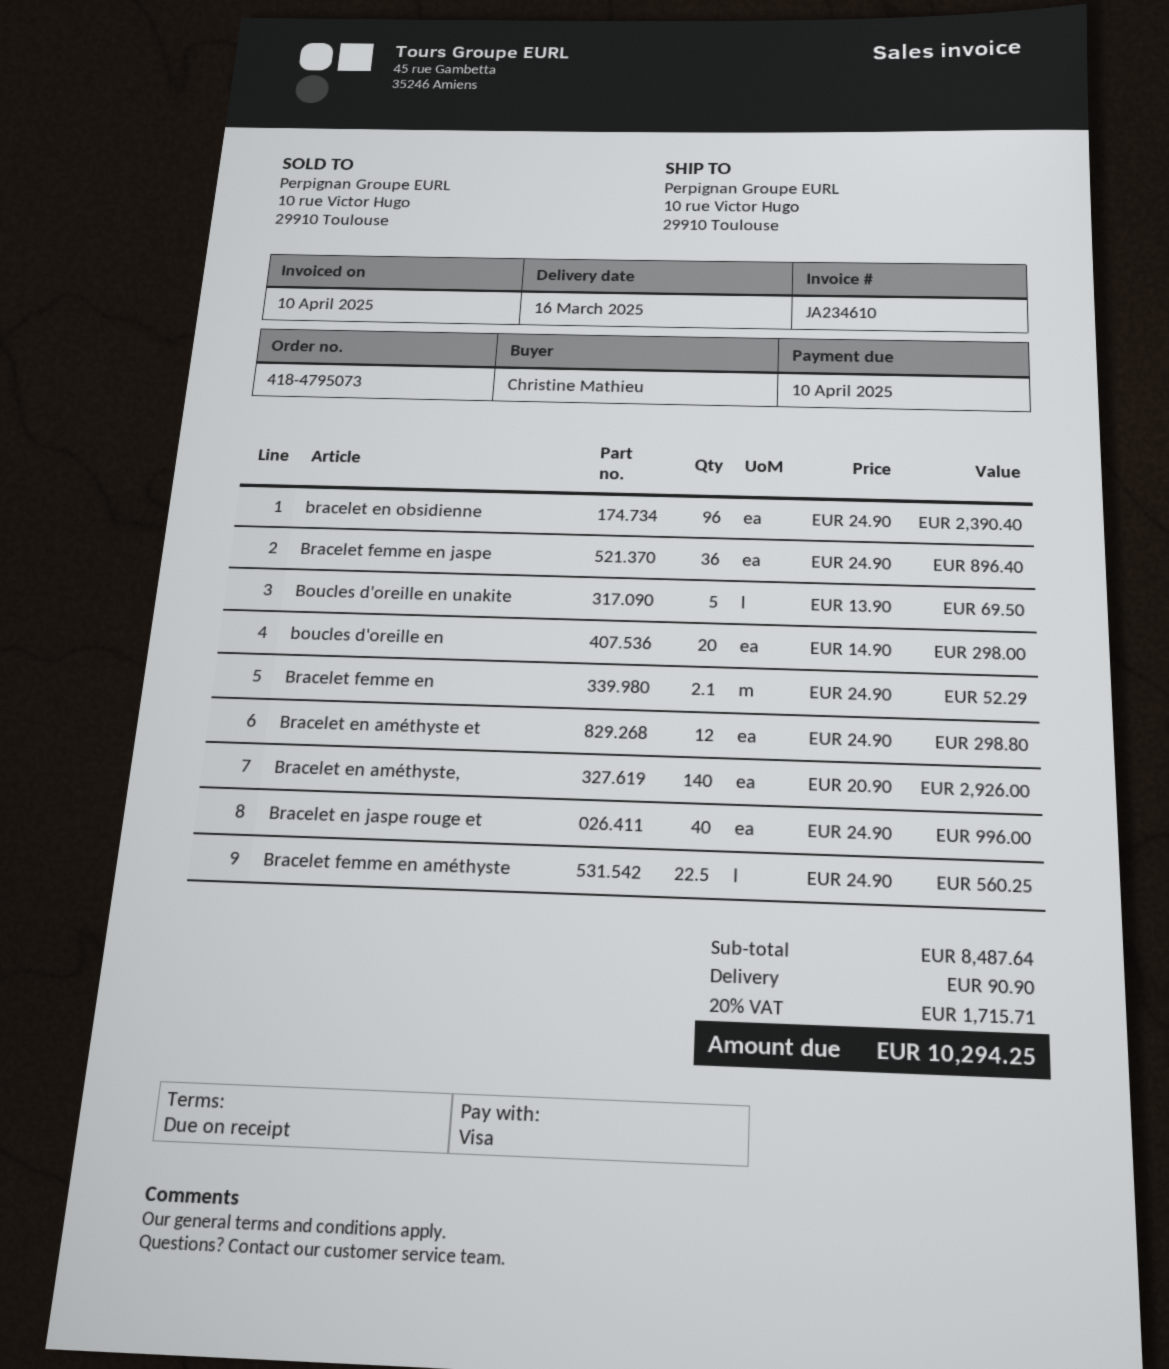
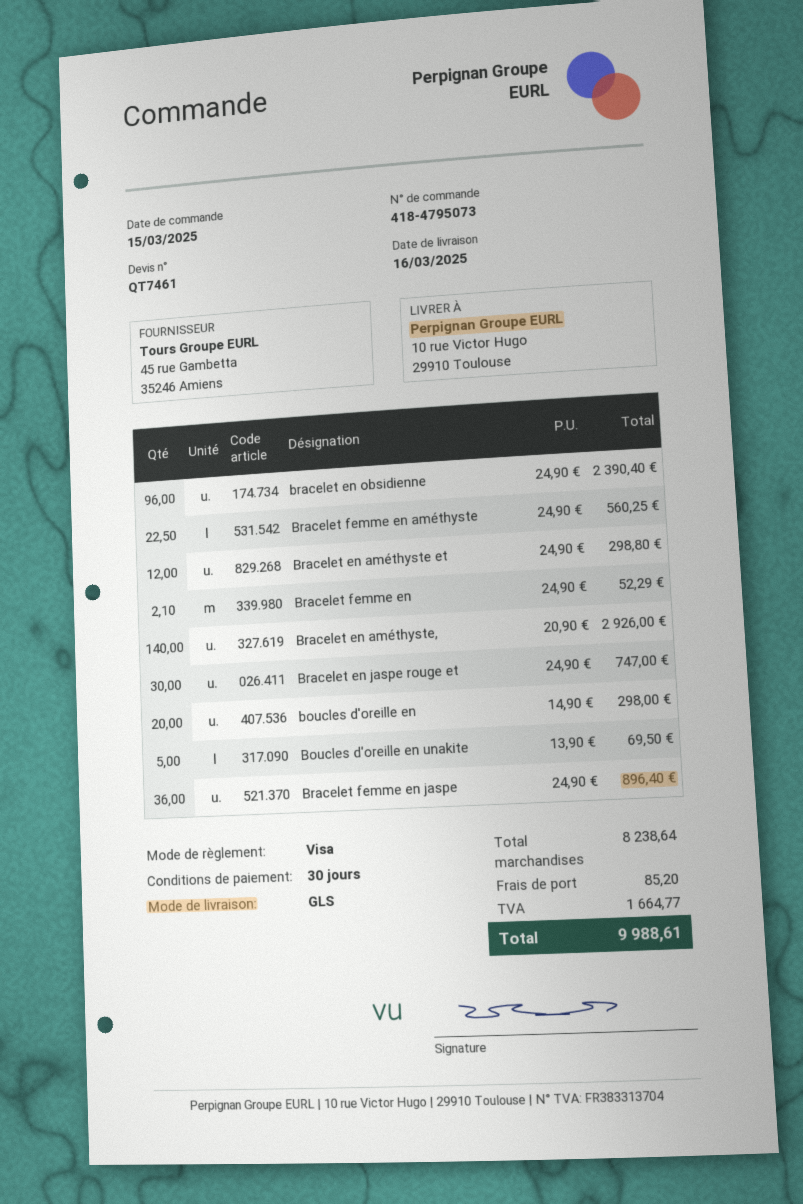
payment terms: on receipt -> 30 days
Bracelet en jaspe rouge et: 40 x 24.90 = 996.00 -> 30 x 24.90 = 747.00
subtotal: 8487.64 -> 8238.64
shipping: 90.90 -> 85.20
tax: 1715.71 -> 1664.77
total: 10294.25 -> 9988.61

